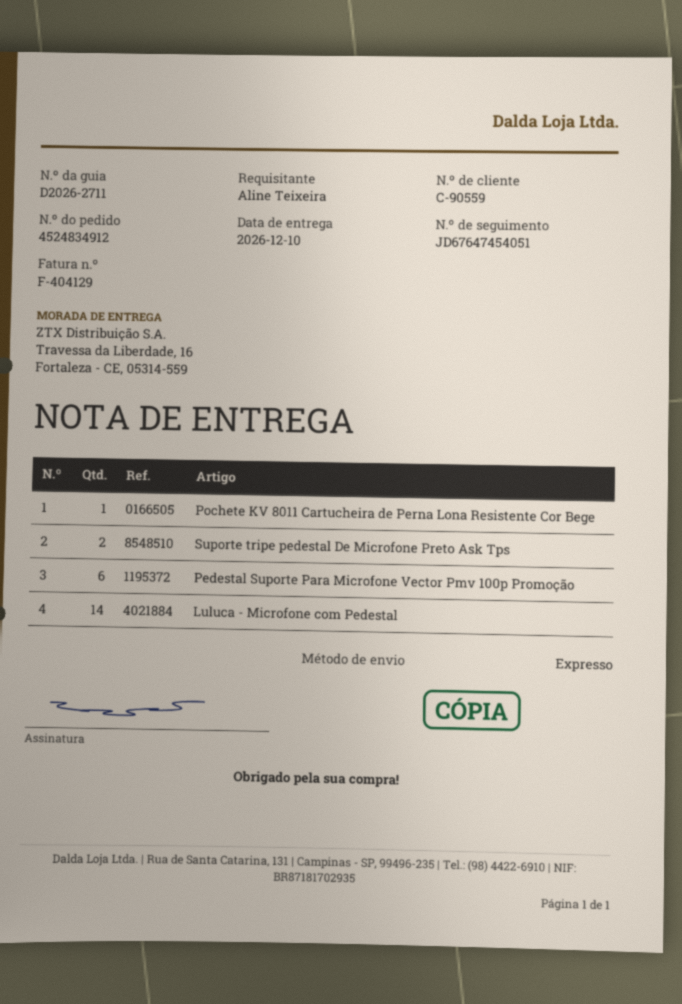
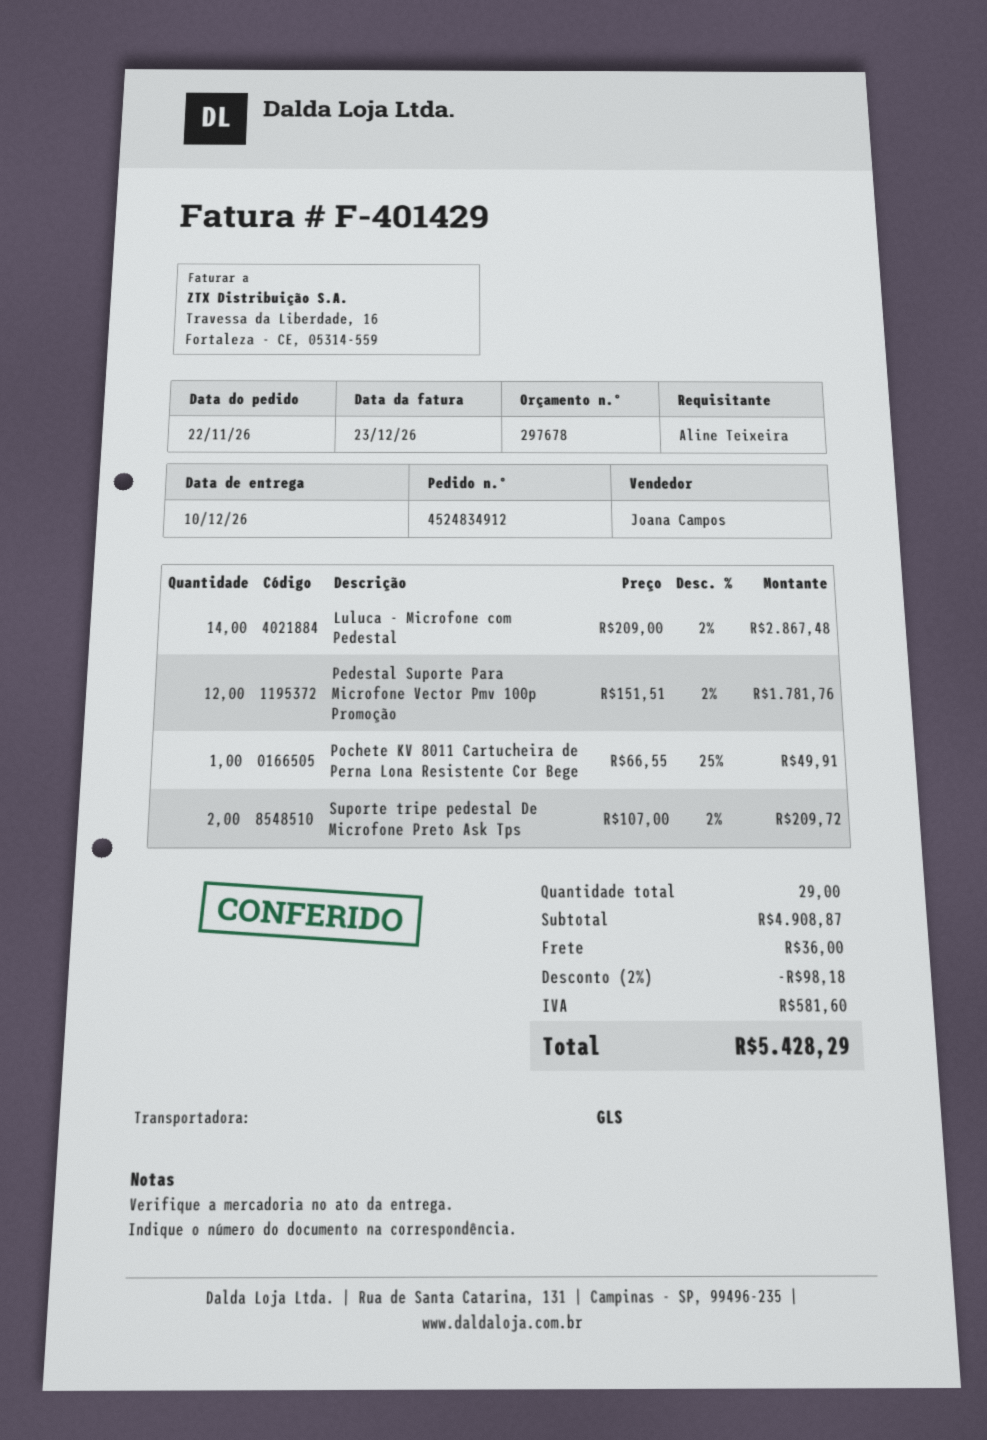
invoice number: F-404129 -> F-401429
shipping method: express -> GLS
Pedestal Suporte Para Microfone Vector Pmv 100p Promoção: 6 -> 12

